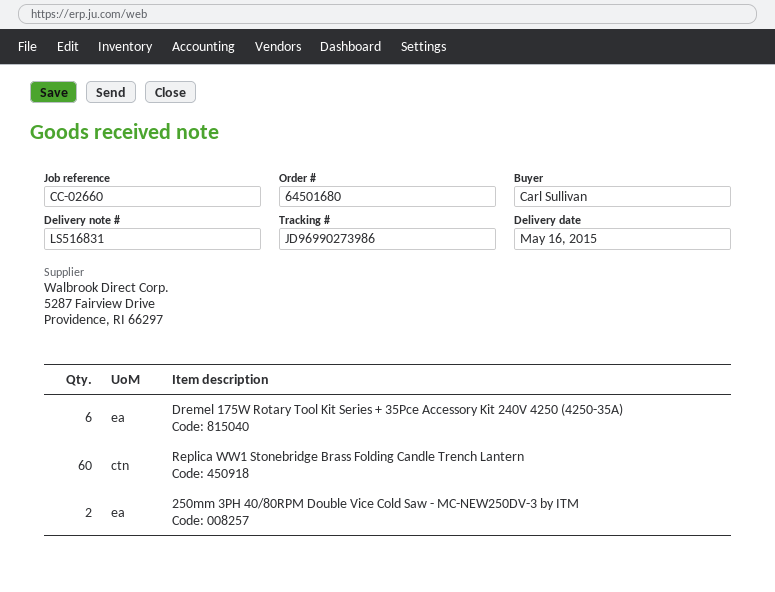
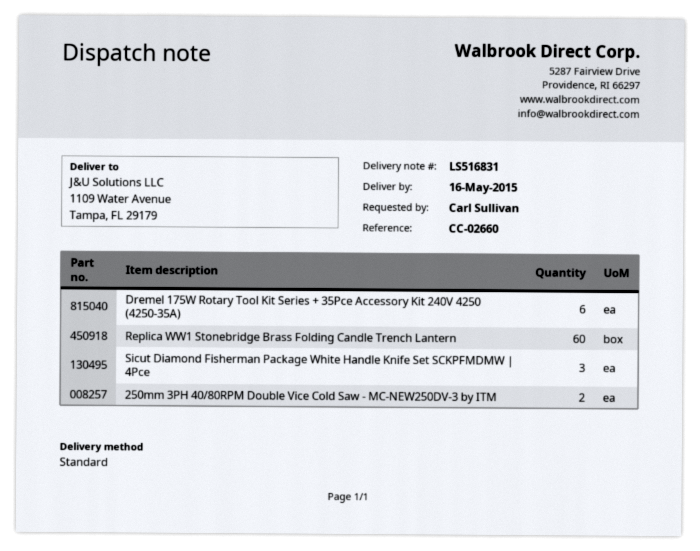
Sicut Diamond Fisherman Package White Handle Knife Set SCKPFMDMW | 4Pce: none -> 3

